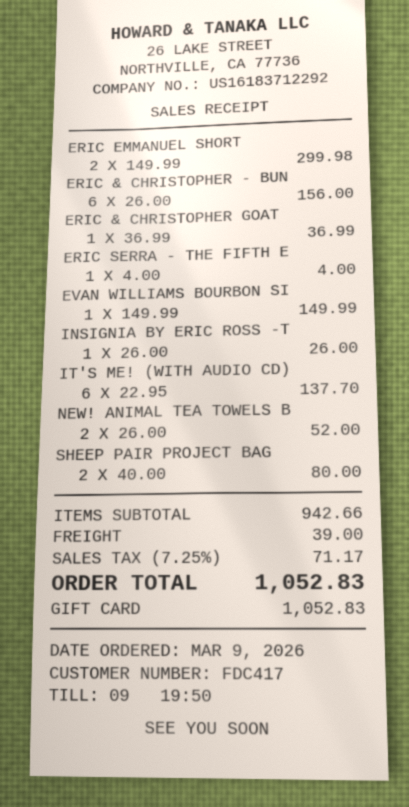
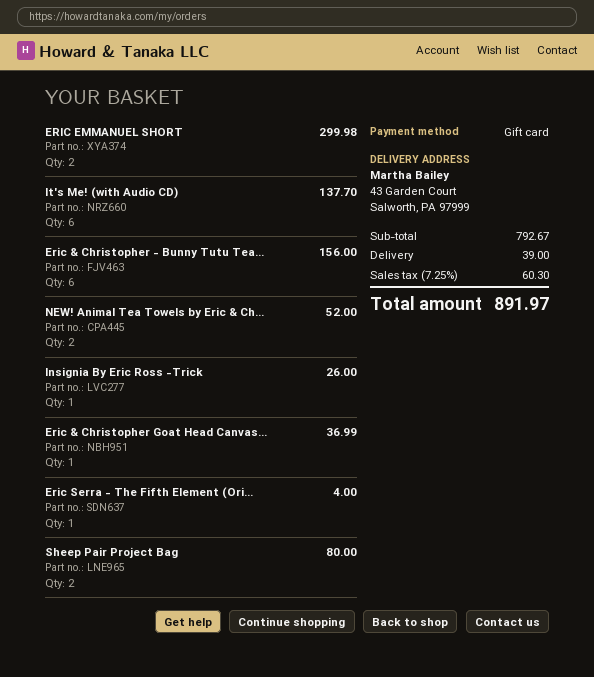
EVAN WILLIAMS BOURBON SI: 1 for 149.99 -> none
subtotal: 942.66 -> 792.67
tax: 7.25% = 71.17 -> 7.25% = 60.30
total: 1052.83 -> 891.97

